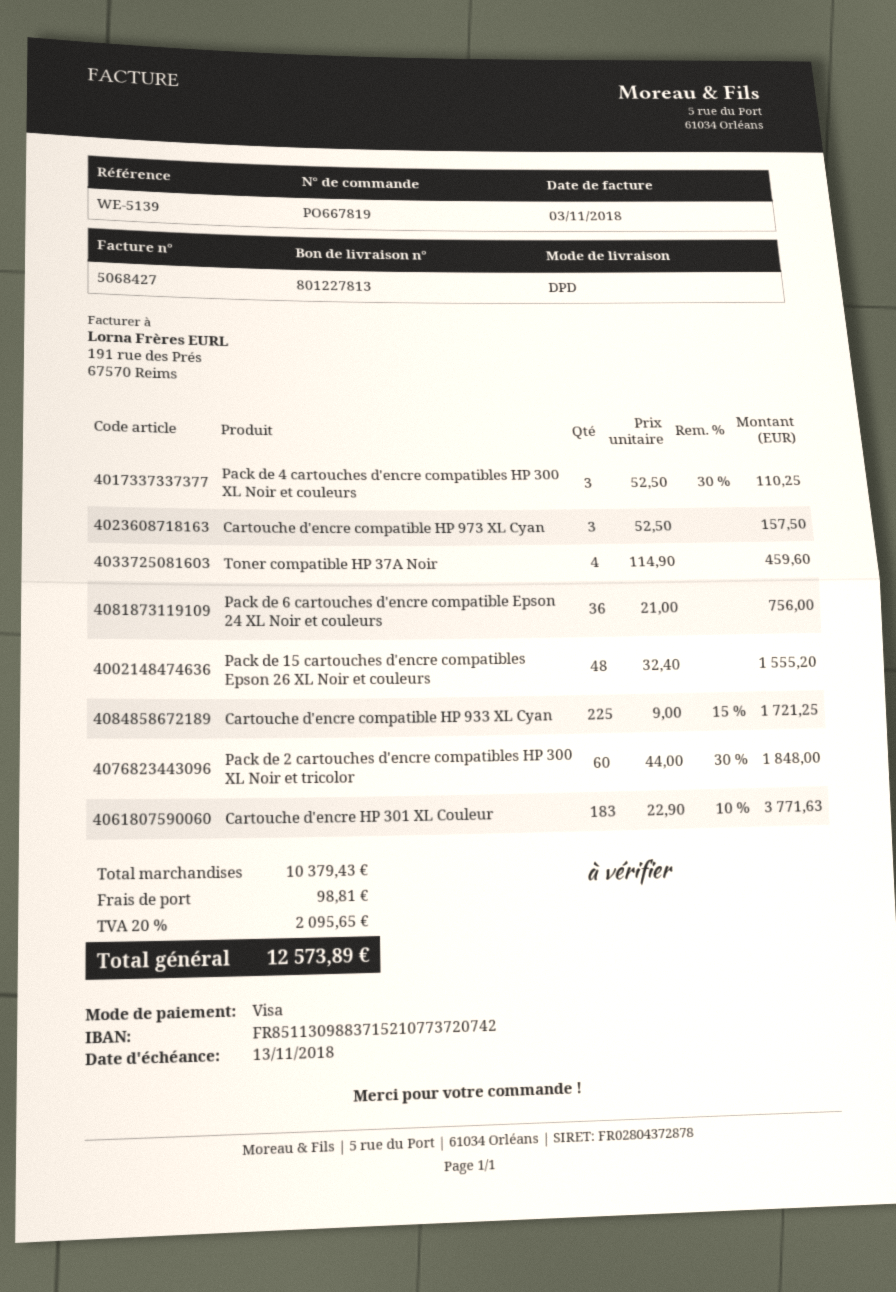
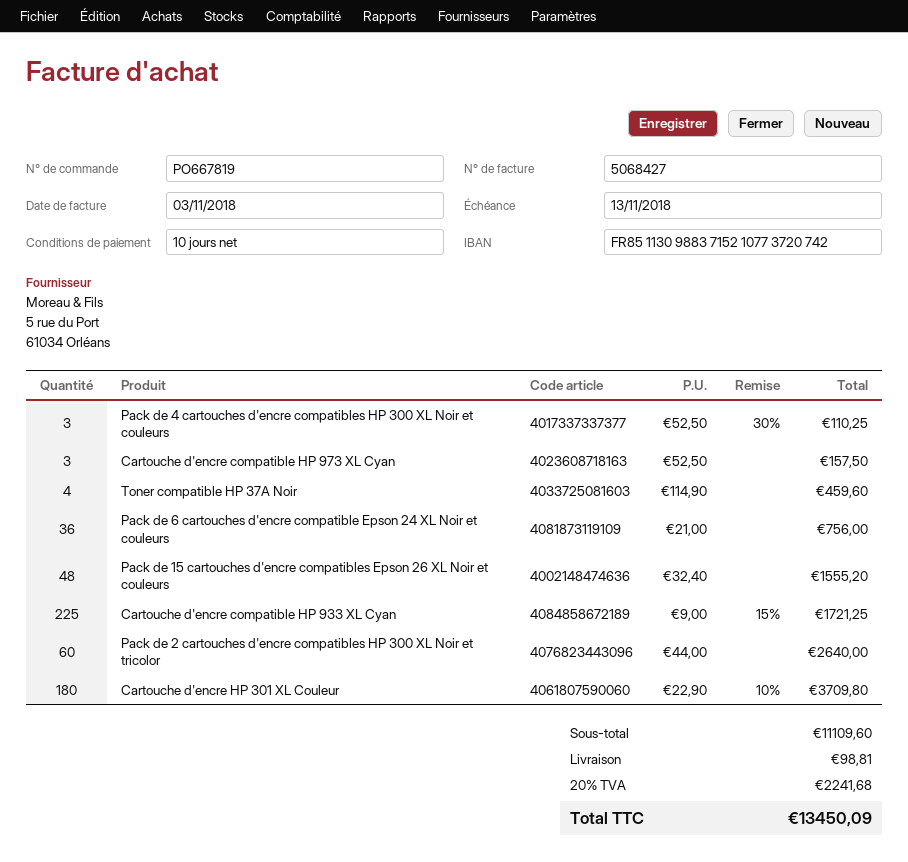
Pack de 2 cartouches d'encre compatibles HP 300 XL Noir et tricolor: 60 x 44.00 - 30% = 1848.00 -> 60 x 44.00 = 2640.00
Cartouche d'encre HP 301 XL Couleur: 183 x 22.90 - 10% = 3771.63 -> 180 x 22.90 - 10% = 3709.80
subtotal: 10379.43 -> 11109.60
tax: 20% = 2095.65 -> 20% = 2241.68
total: 12573.89 -> 13450.09

